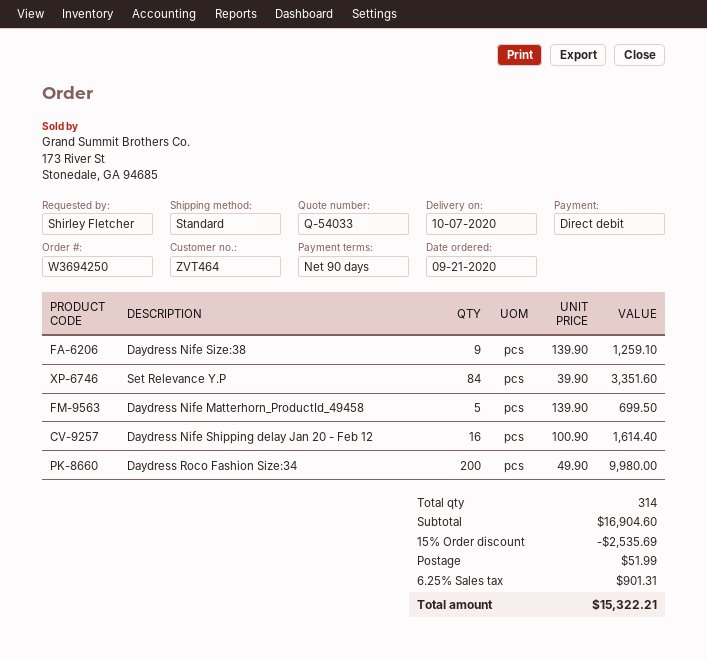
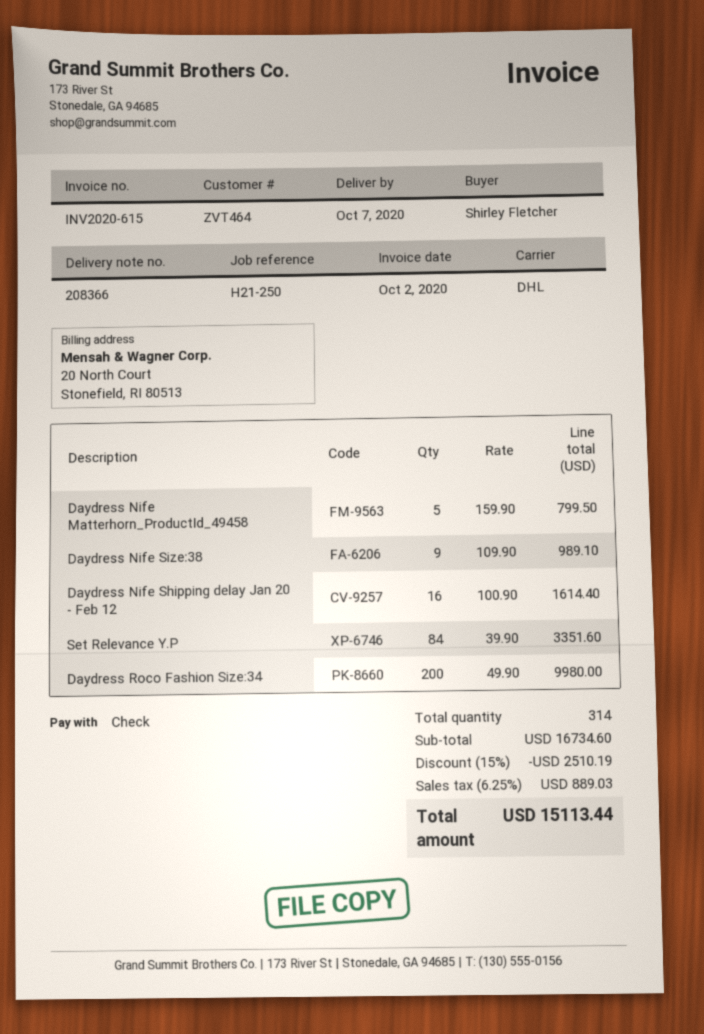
payment method: direct debit -> cheque
shipping method: standard -> DHL
Daydress Nife Size:38: 9 x 139.90 = 1259.10 -> 9 x 109.90 = 989.10
Daydress Nife Matterhorn_ProductId_49458: 5 x 139.90 = 699.50 -> 5 x 159.90 = 799.50
subtotal: 16904.60 -> 16734.60
discount: 15% = 2535.69 -> 15% = 2510.19
shipping: 51.99 -> none
tax: 6.25% = 901.31 -> 6.25% = 889.03
total: 15322.21 -> 15113.44

